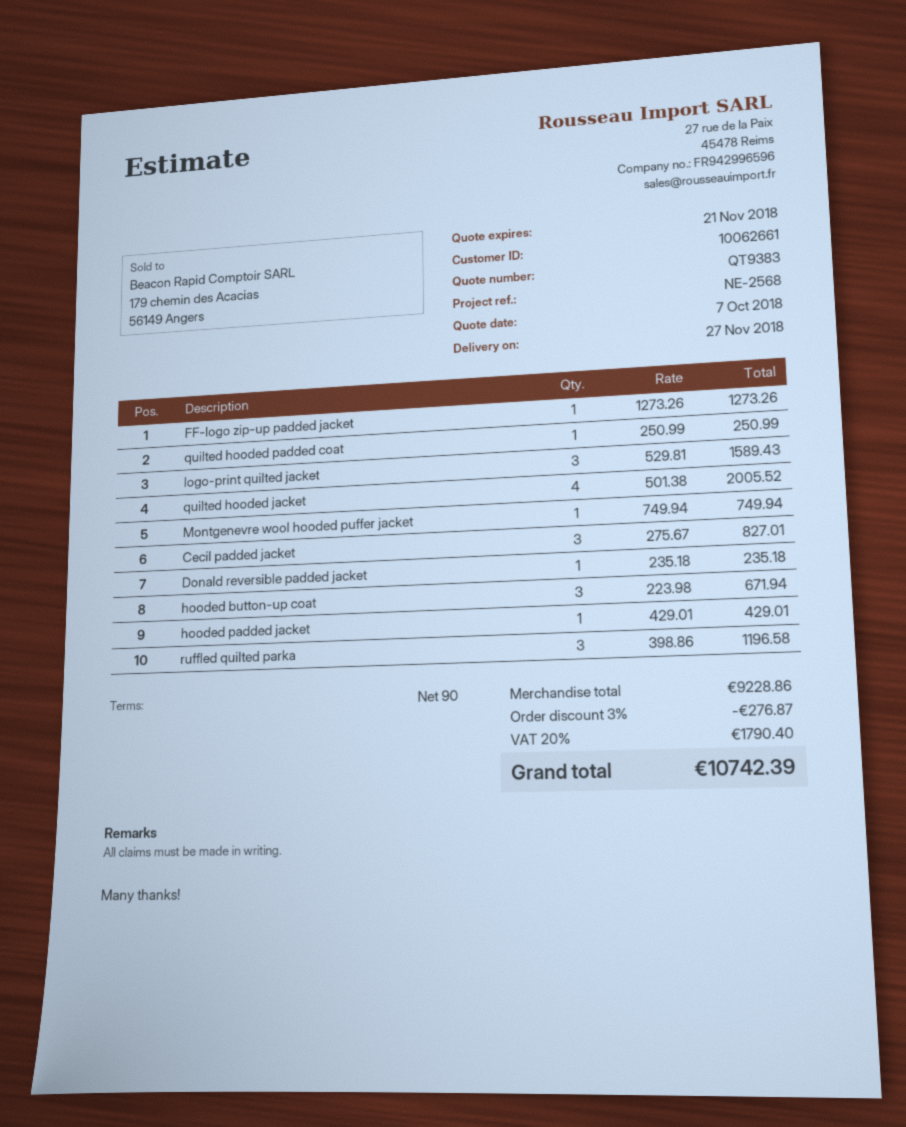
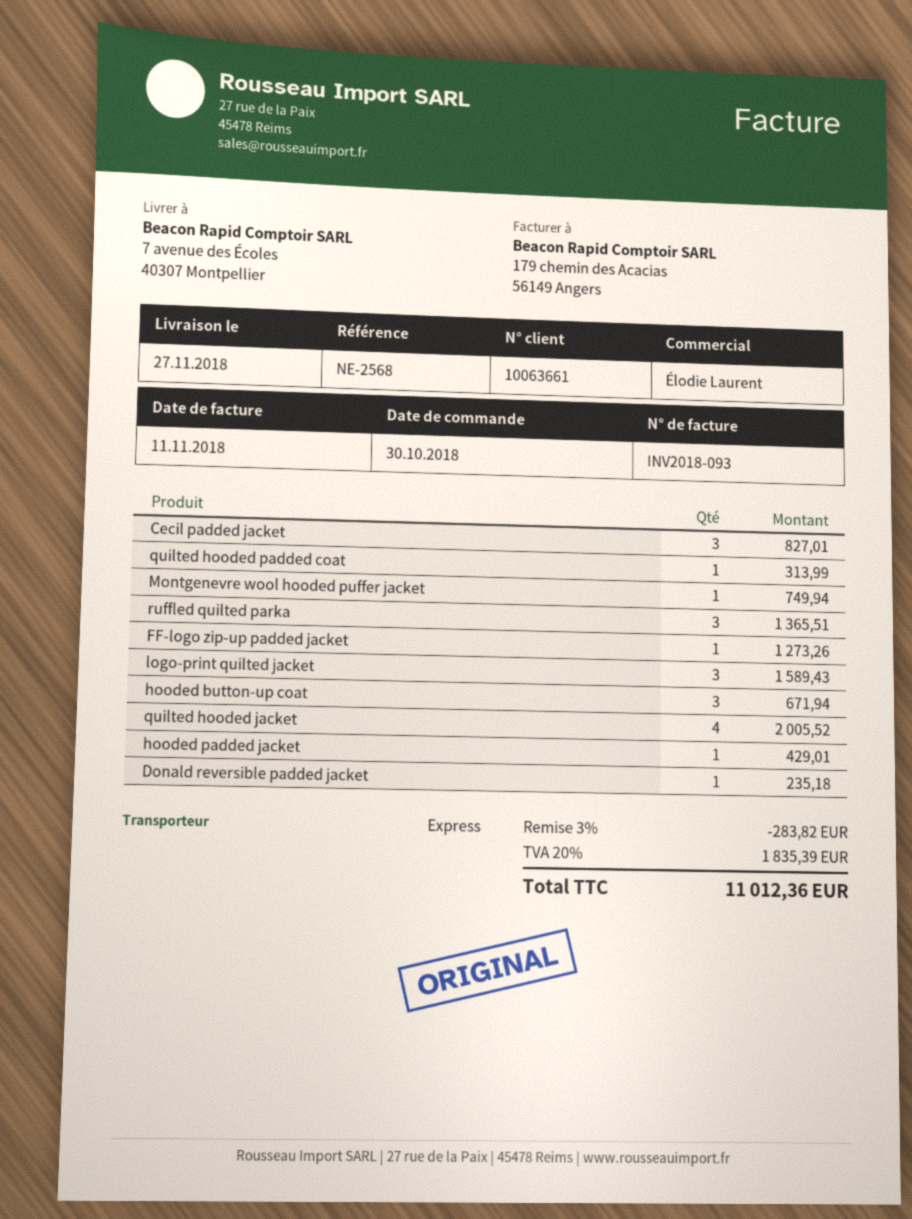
customer number: 10062661 -> 10063661
quilted hooded padded coat: 1 for 250.99 -> 1 for 313.99
ruffled quilted parka: 3 for 1196.58 -> 3 for 1365.51
discount: 3% = 276.87 -> 3% = 283.82
tax: 20% = 1790.40 -> 20% = 1835.39
total: 10742.39 -> 11012.36

